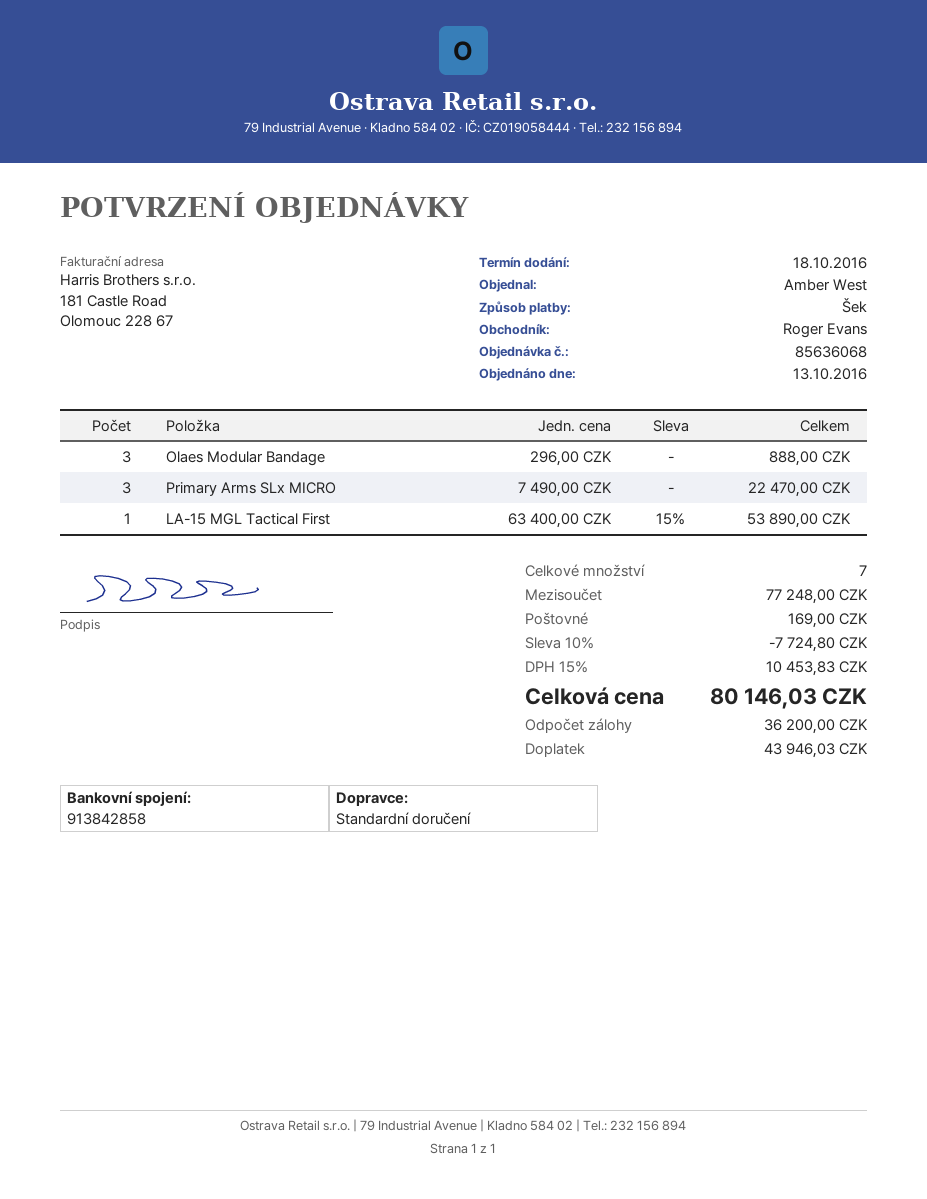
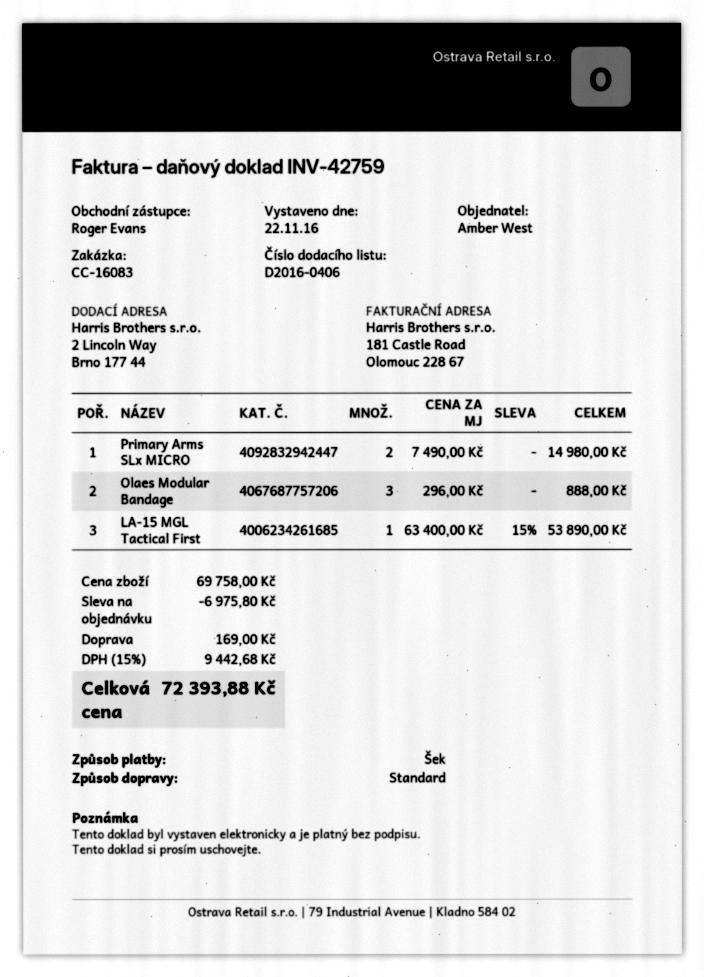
Primary Arms SLx MICRO: 3 x 7490.00 = 22470.00 -> 2 x 7490.00 = 14980.00
subtotal: 77248.00 -> 69758.00
discount: 7724.80 -> 6975.80
tax: 15% = 10453.83 -> 15% = 9442.68
total: 80146.03 -> 72393.88

